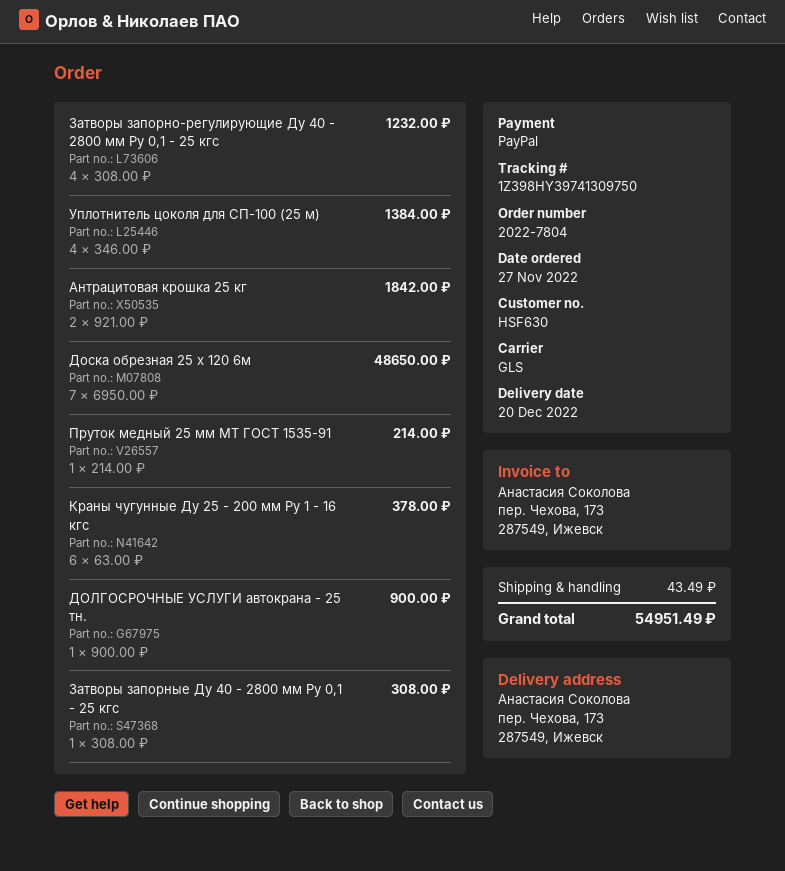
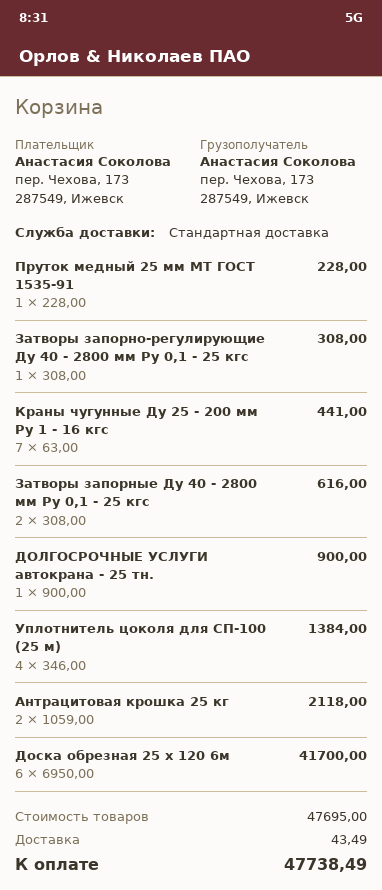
shipping method: GLS -> standard
Затворы запорно-регулирующие Ду 40 - 2800 мм Ру 0,1 - 25 кгс: 4 x 308.00 = 1232.00 -> 1 x 308.00 = 308.00
Антрацитовая крошка 25 кг: 2 x 921.00 = 1842.00 -> 2 x 1059.00 = 2118.00
Доска обрезная 25 х 120 6м: 7 x 6950.00 = 48650.00 -> 6 x 6950.00 = 41700.00
Пруток медный 25 мм МТ ГОСТ 1535-91: 1 x 214.00 = 214.00 -> 1 x 228.00 = 228.00
Краны чугунные Ду 25 - 200 мм Ру 1 - 16 кгс: 6 x 63.00 = 378.00 -> 7 x 63.00 = 441.00
Затворы запорные Ду 40 - 2800 мм Ру 0,1 - 25 кгс: 1 x 308.00 = 308.00 -> 2 x 308.00 = 616.00
total: 54951.49 -> 47738.49

